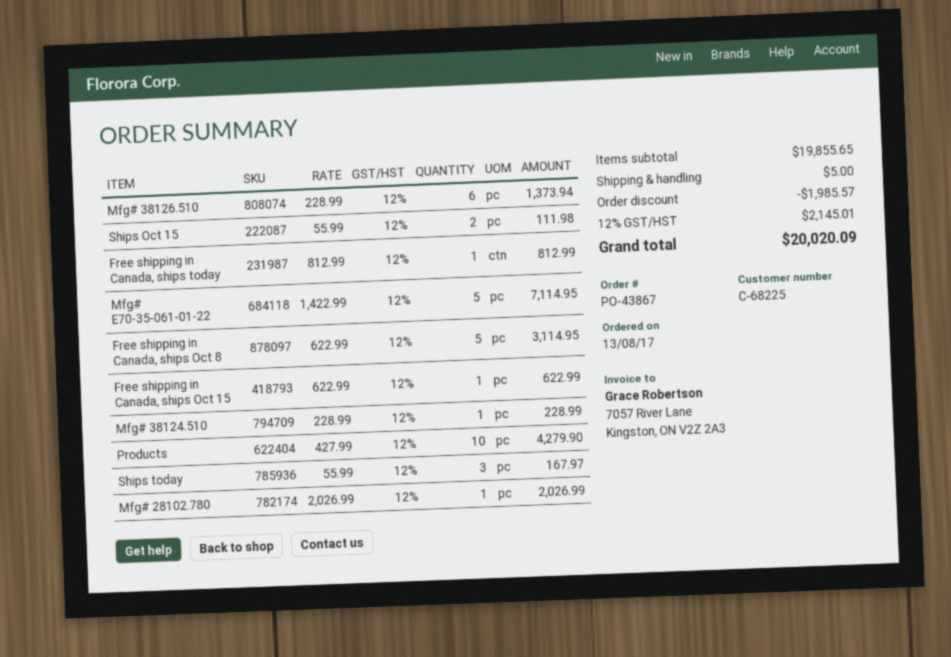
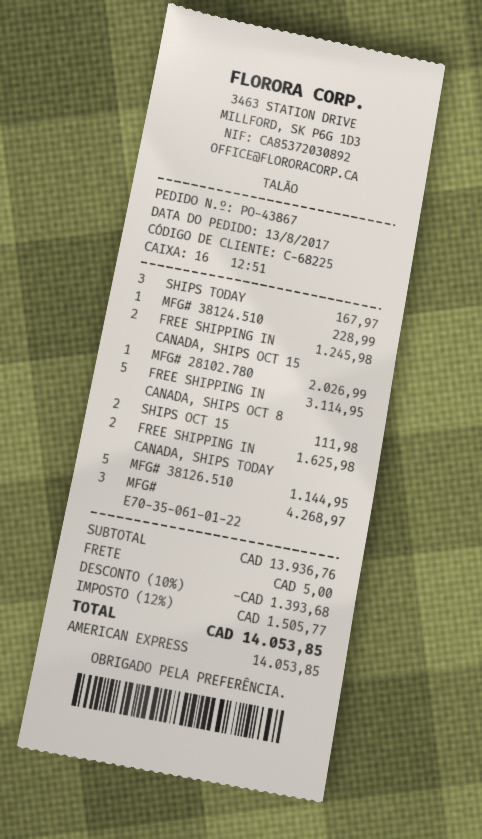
Mfg# 38126.510: 6 for 1373.94 -> 5 for 1144.95
Free shipping in Canada, ships today: 1 for 812.99 -> 2 for 1625.98
Mfg# E70-35-061-01-22: 5 for 7114.95 -> 3 for 4268.97
Free shipping in Canada, ships Oct 15: 1 for 622.99 -> 2 for 1245.98
Products: 10 for 4279.90 -> none
subtotal: 19855.65 -> 13936.76
discount: 1985.57 -> 1393.68
tax: 12% = 2145.01 -> 12% = 1505.77
total: 20020.09 -> 14053.85

